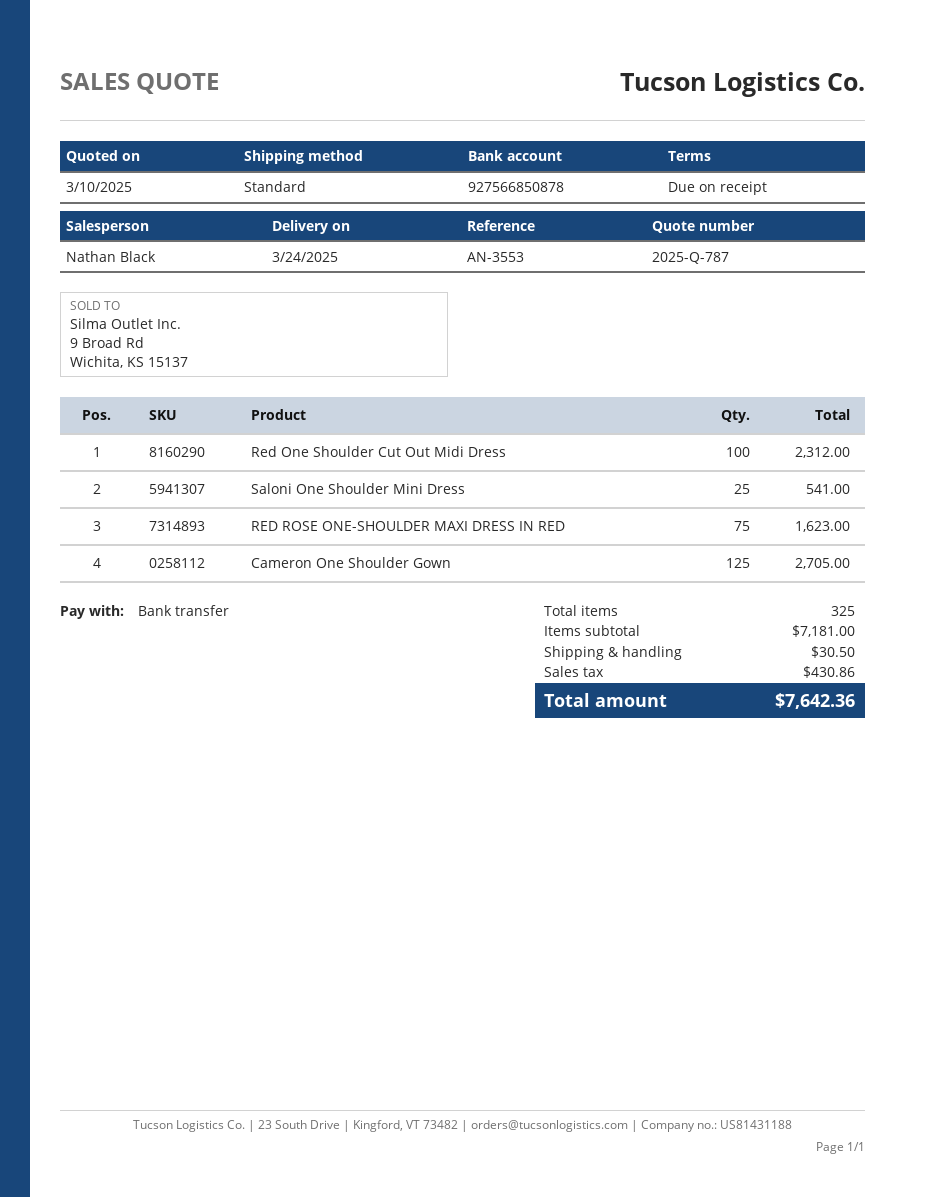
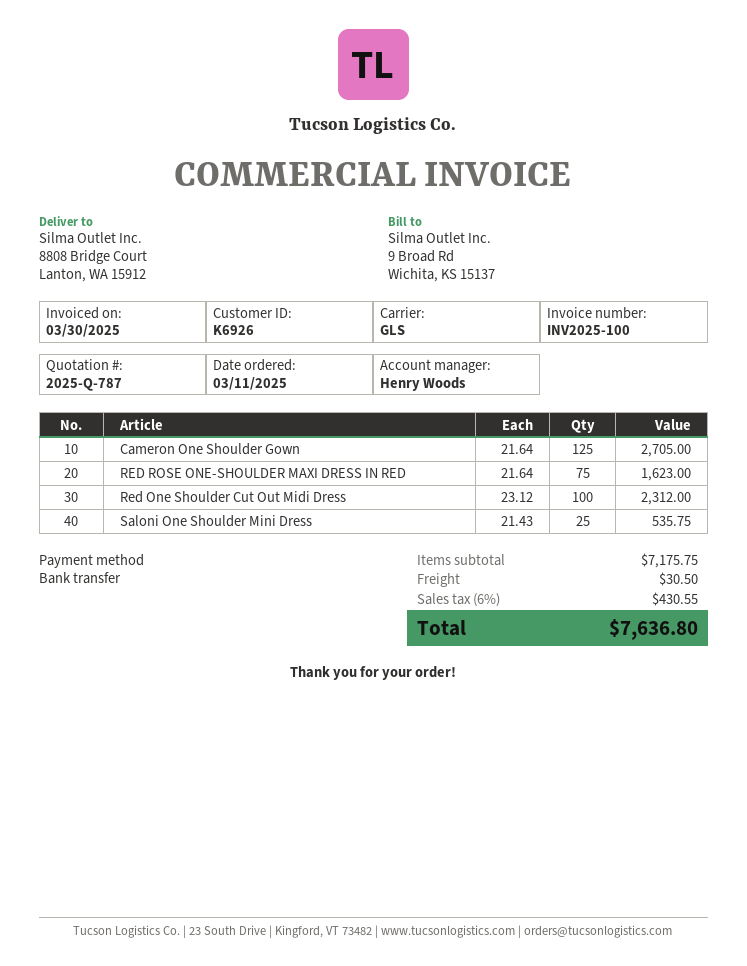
sales rep: Nathan Black -> Henry Woods
shipping method: standard -> GLS
Saloni One Shoulder Mini Dress: 25 for 541.00 -> 25 for 535.75
subtotal: 7181.00 -> 7175.75
tax: 430.86 -> 430.55
total: 7642.36 -> 7636.80

